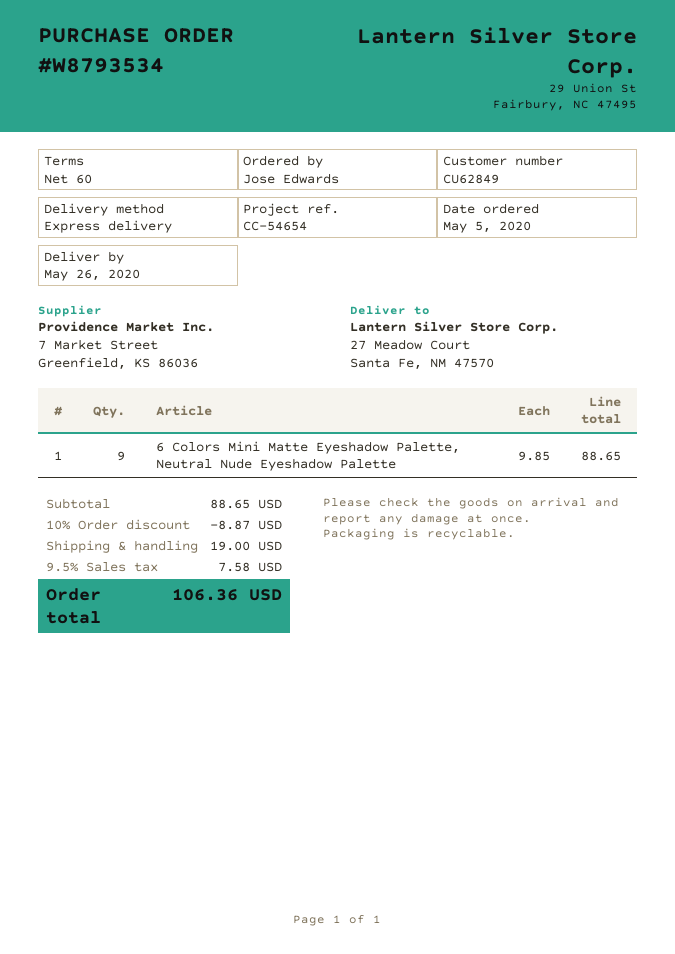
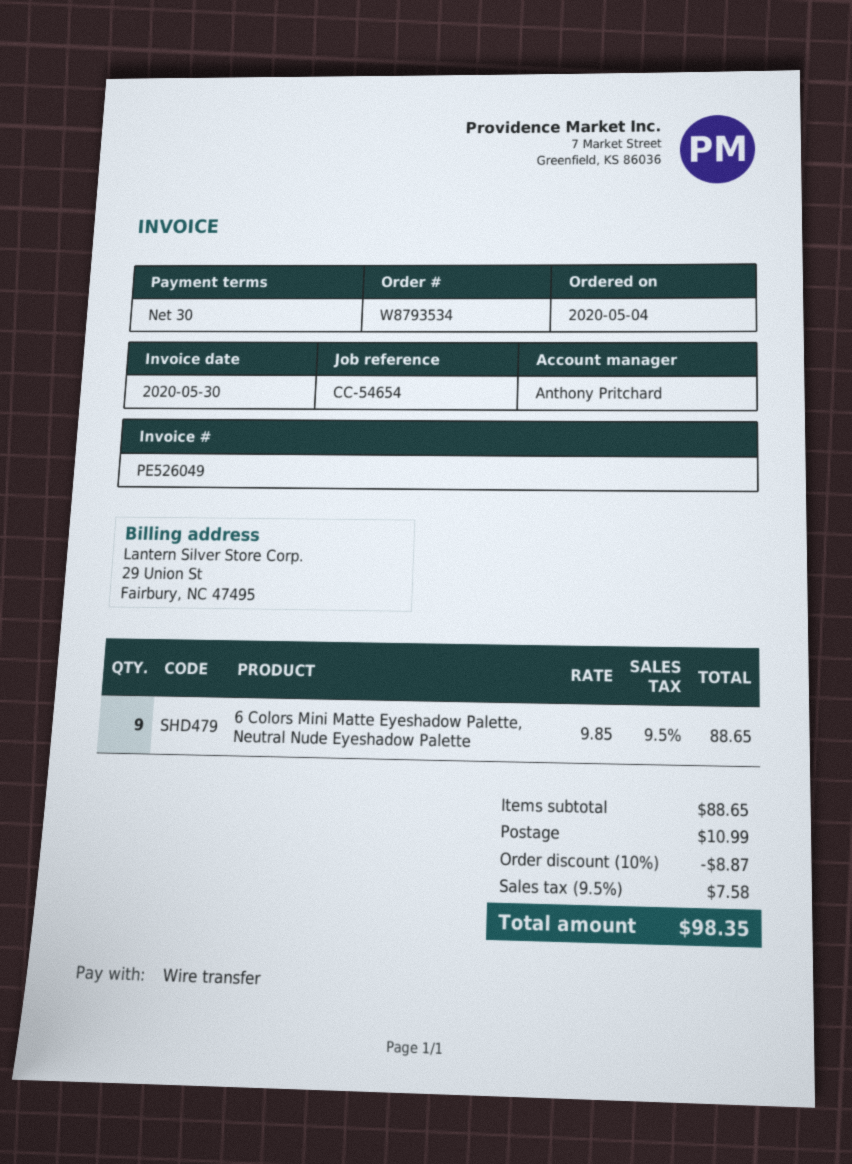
order date: 2020-05-05 -> 2020-05-04
payment terms: 60 days -> 30 days
shipping: 19.00 -> 10.99
total: 106.36 -> 98.35

